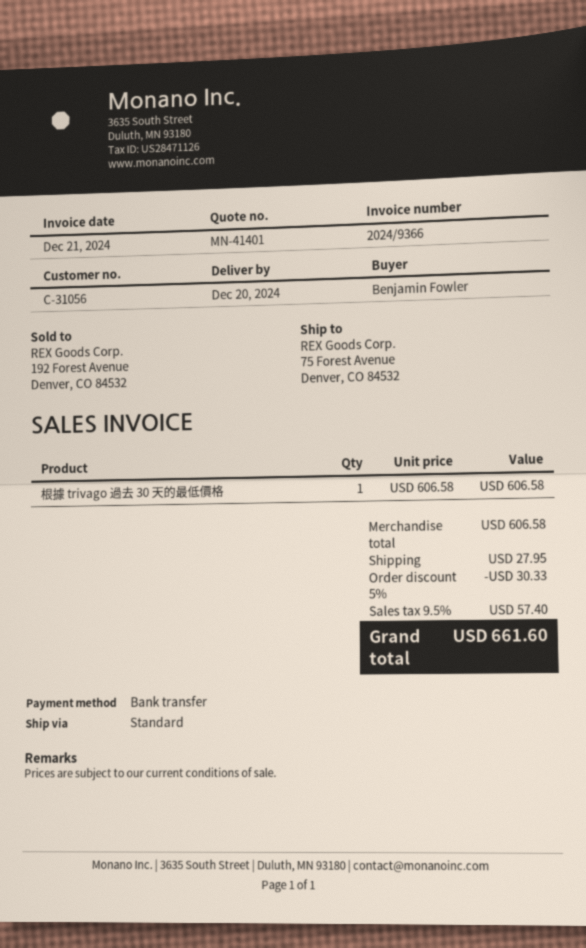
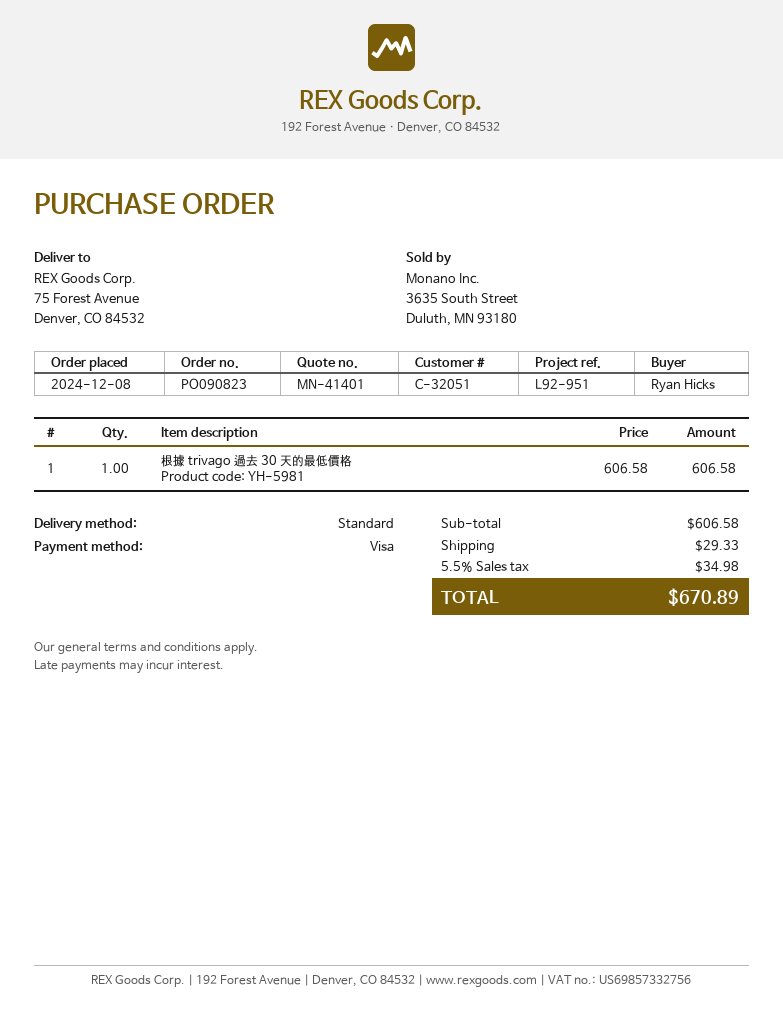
customer number: C-31056 -> C-32051
ordered by: Benjamin Fowler -> Ryan Hicks
payment method: bank transfer -> Visa
discount: 5% = 30.33 -> none
shipping: 27.95 -> 29.33
tax: 9.5% = 57.40 -> 5.5% = 34.98
total: 661.60 -> 670.89

